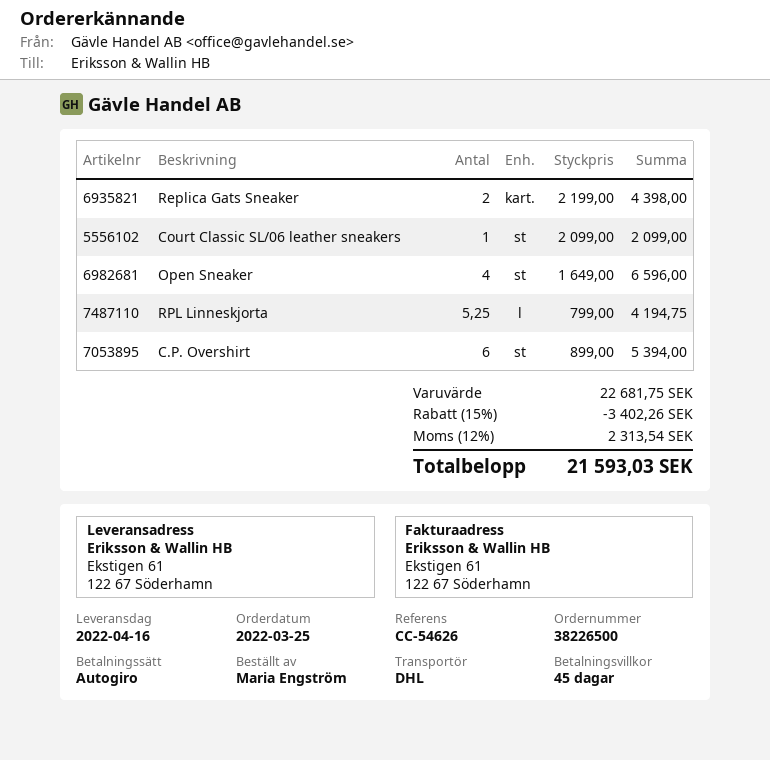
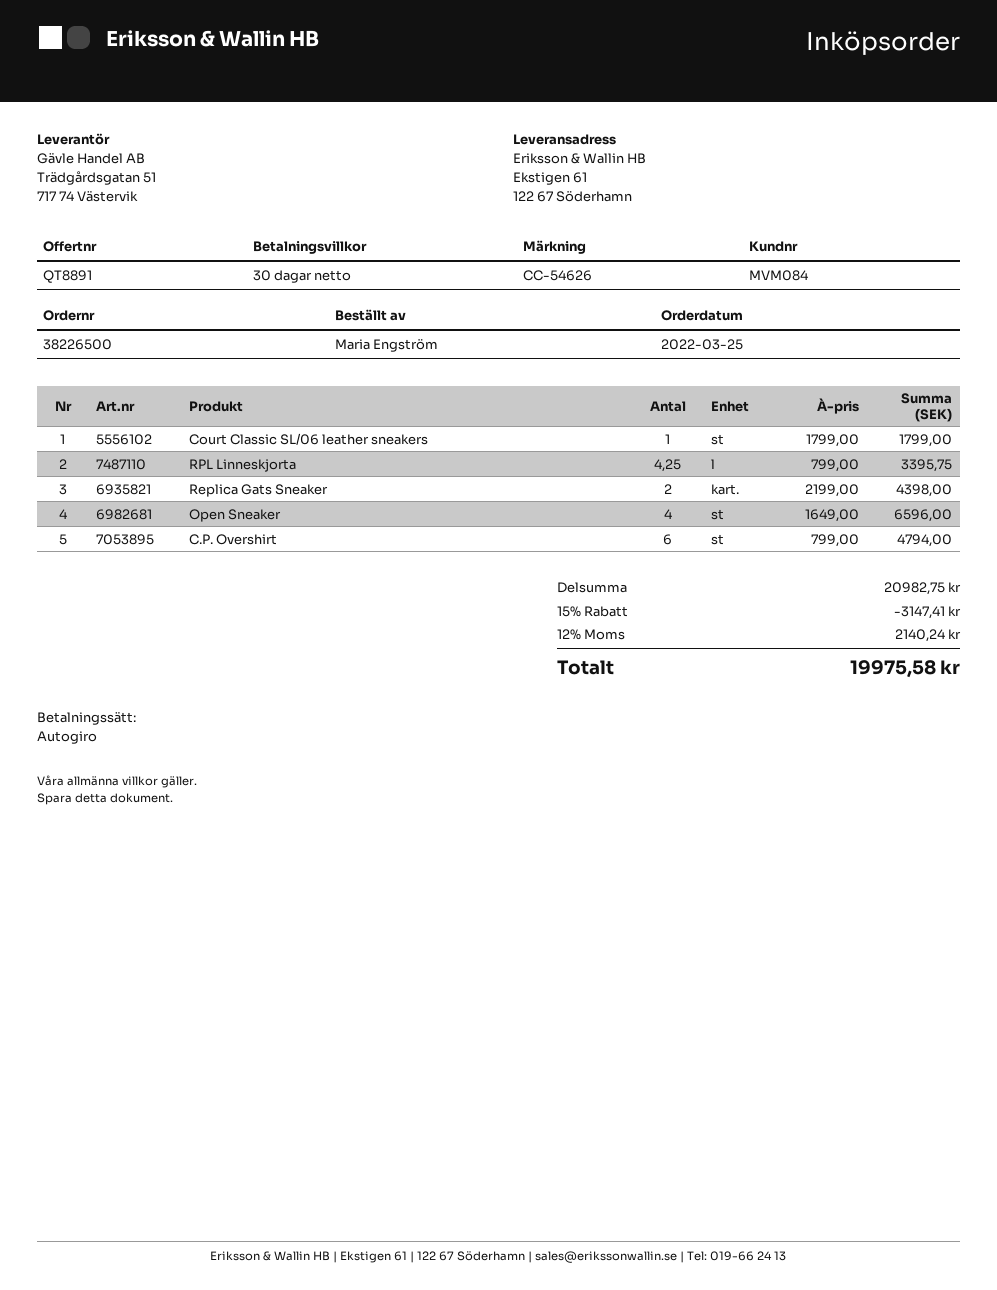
payment terms: 45 days -> 30 days
Court Classic SL/06 leather sneakers: 1 x 2099.00 = 2099.00 -> 1 x 1799.00 = 1799.00
RPL Linneskjorta: 5.25 x 799.00 = 4194.75 -> 4.25 x 799.00 = 3395.75
C.P. Overshirt: 6 x 899.00 = 5394.00 -> 6 x 799.00 = 4794.00
subtotal: 22681.75 -> 20982.75
discount: 15% = 3402.26 -> 15% = 3147.41
tax: 12% = 2313.54 -> 12% = 2140.24
total: 21593.03 -> 19975.58

